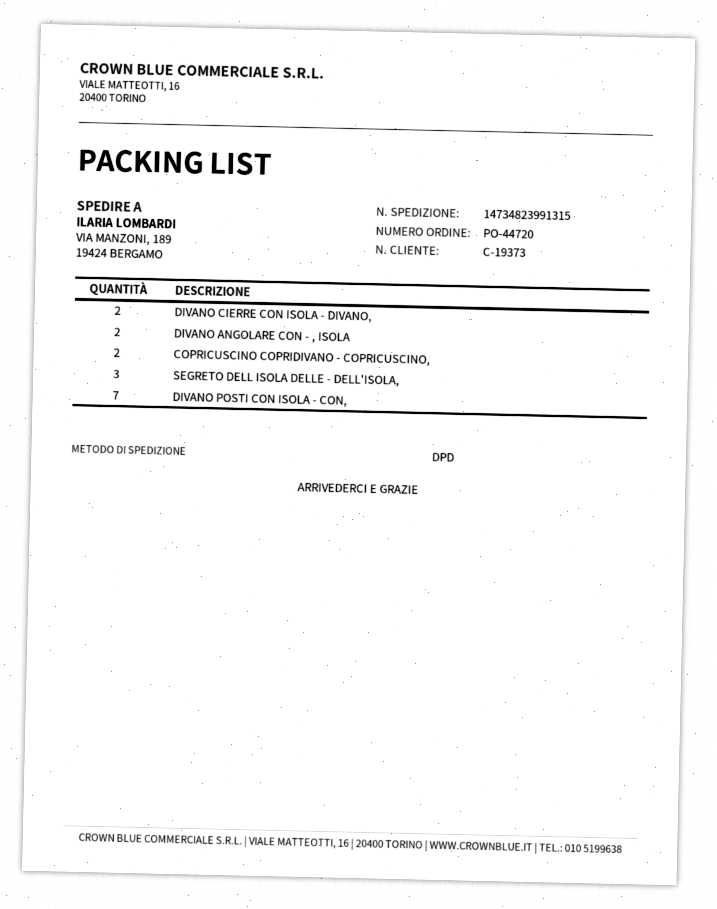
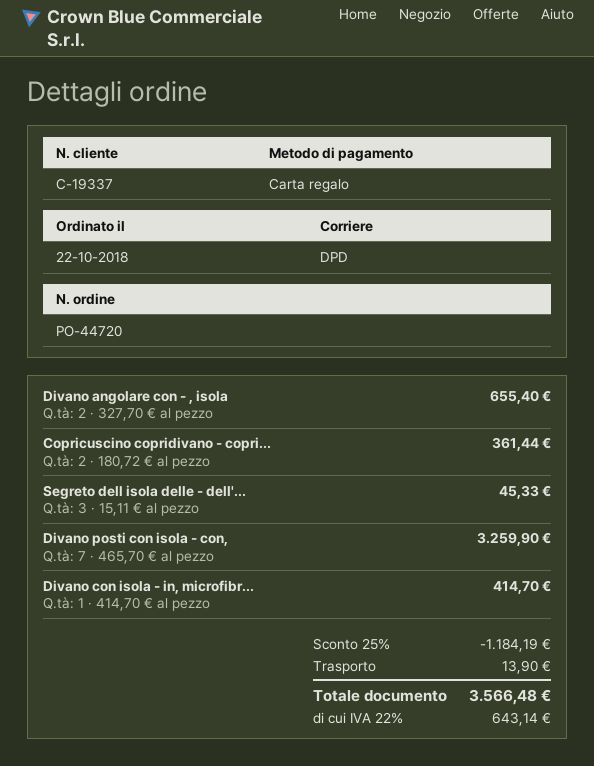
customer number: C-19373 -> C-19337
DIVANO CIERRE CON ISOLA - DIVANO,: 2 -> none
Divano con isola - in, microfibr...: none -> 1

